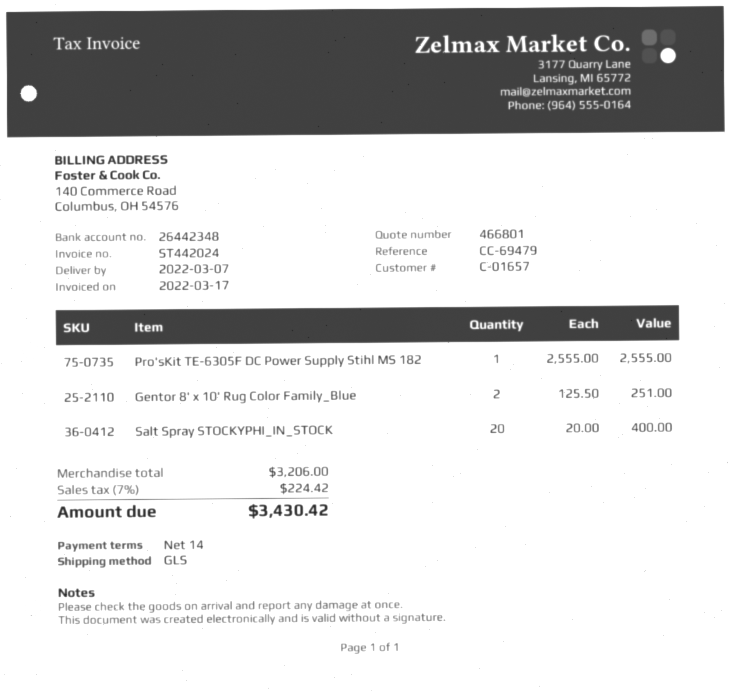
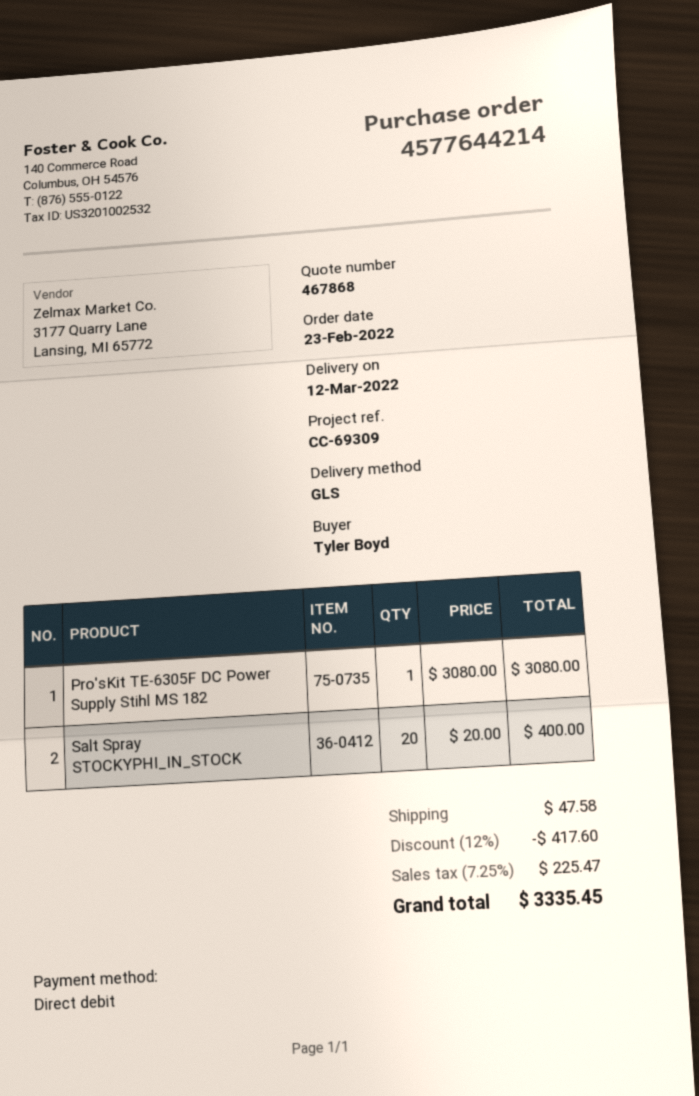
quote number: 466801 -> 467868
delivery date: 2022-03-07 -> 2022-03-12
reference: CC-69479 -> CC-69309
Pro'sKit TE-6305F DC Power Supply Stihl MS 182: 1 x 2555.00 = 2555.00 -> 1 x 3080.00 = 3080.00
Gentor 8' x 10' Rug Color Family_Blue: 2 x 125.50 = 251.00 -> none
discount: none -> 12% = 417.60
shipping: none -> 47.58
tax: 7% = 224.42 -> 7.25% = 225.47
total: 3430.42 -> 3335.45

